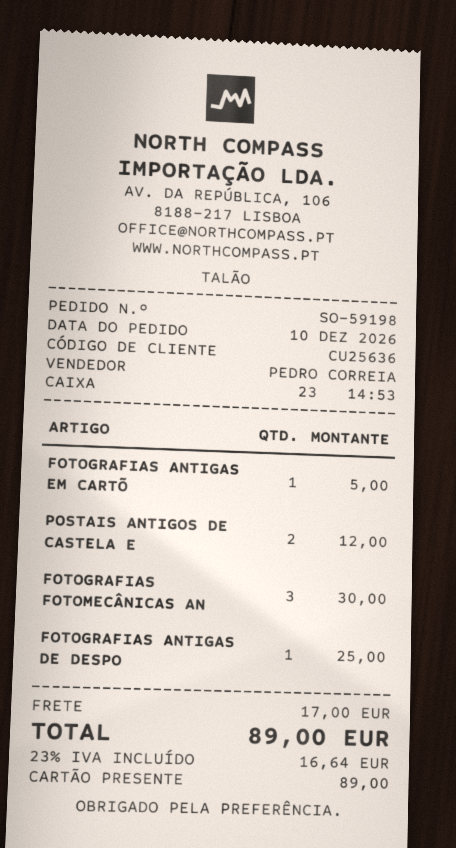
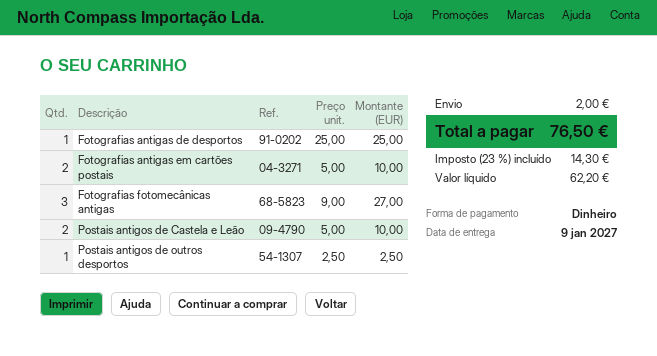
payment method: gift card -> cash
FOTOGRAFIAS ANTIGAS EM CARTÕ: 1 for 5.00 -> 2 for 10.00
POSTAIS ANTIGOS DE CASTELA E: 2 for 12.00 -> 2 for 10.00
FOTOGRAFIAS FOTOMECÂNICAS AN: 3 for 30.00 -> 3 for 27.00
Postais antigos de outros desportos: none -> 1 for 2.50
shipping: 17.00 -> 2.00
tax: 23% = 16.64 -> 23% = 14.30
total: 89.00 -> 76.50

